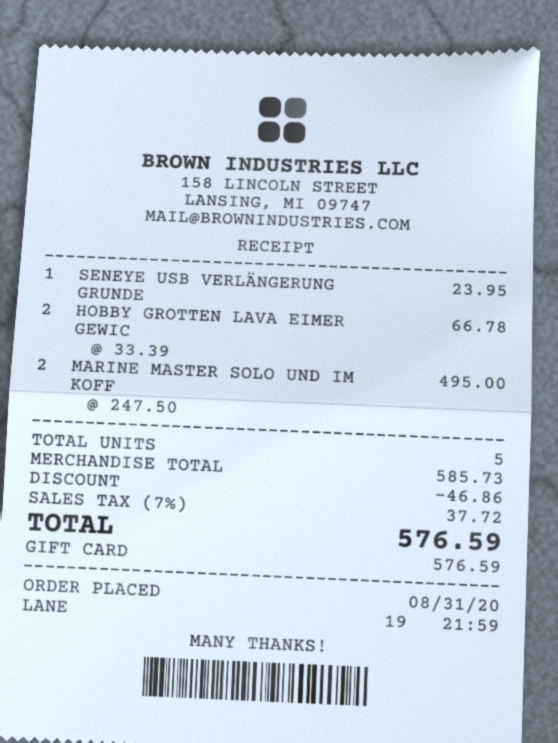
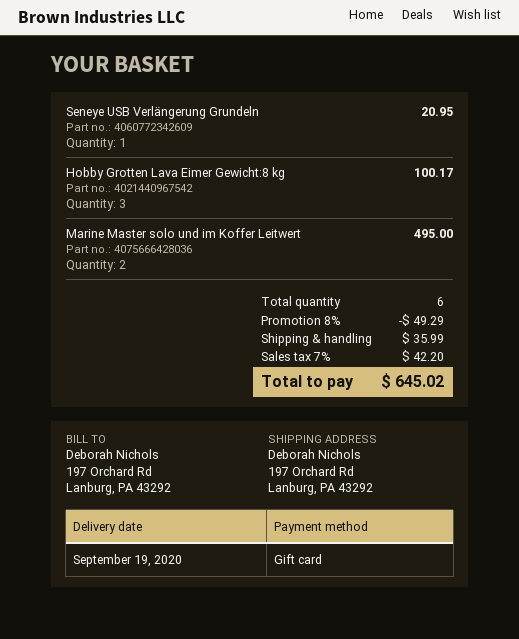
SENEYE USB VERLÄNGERUNG GRUNDE: 1 for 23.95 -> 1 for 20.95
HOBBY GROTTEN LAVA EIMER GEWIC: 2 for 66.78 -> 3 for 100.17
total quantity: 5 -> 6
discount: 46.86 -> 49.29
shipping: none -> 35.99
tax: 7% = 37.72 -> 7% = 42.20
total: 576.59 -> 645.02

